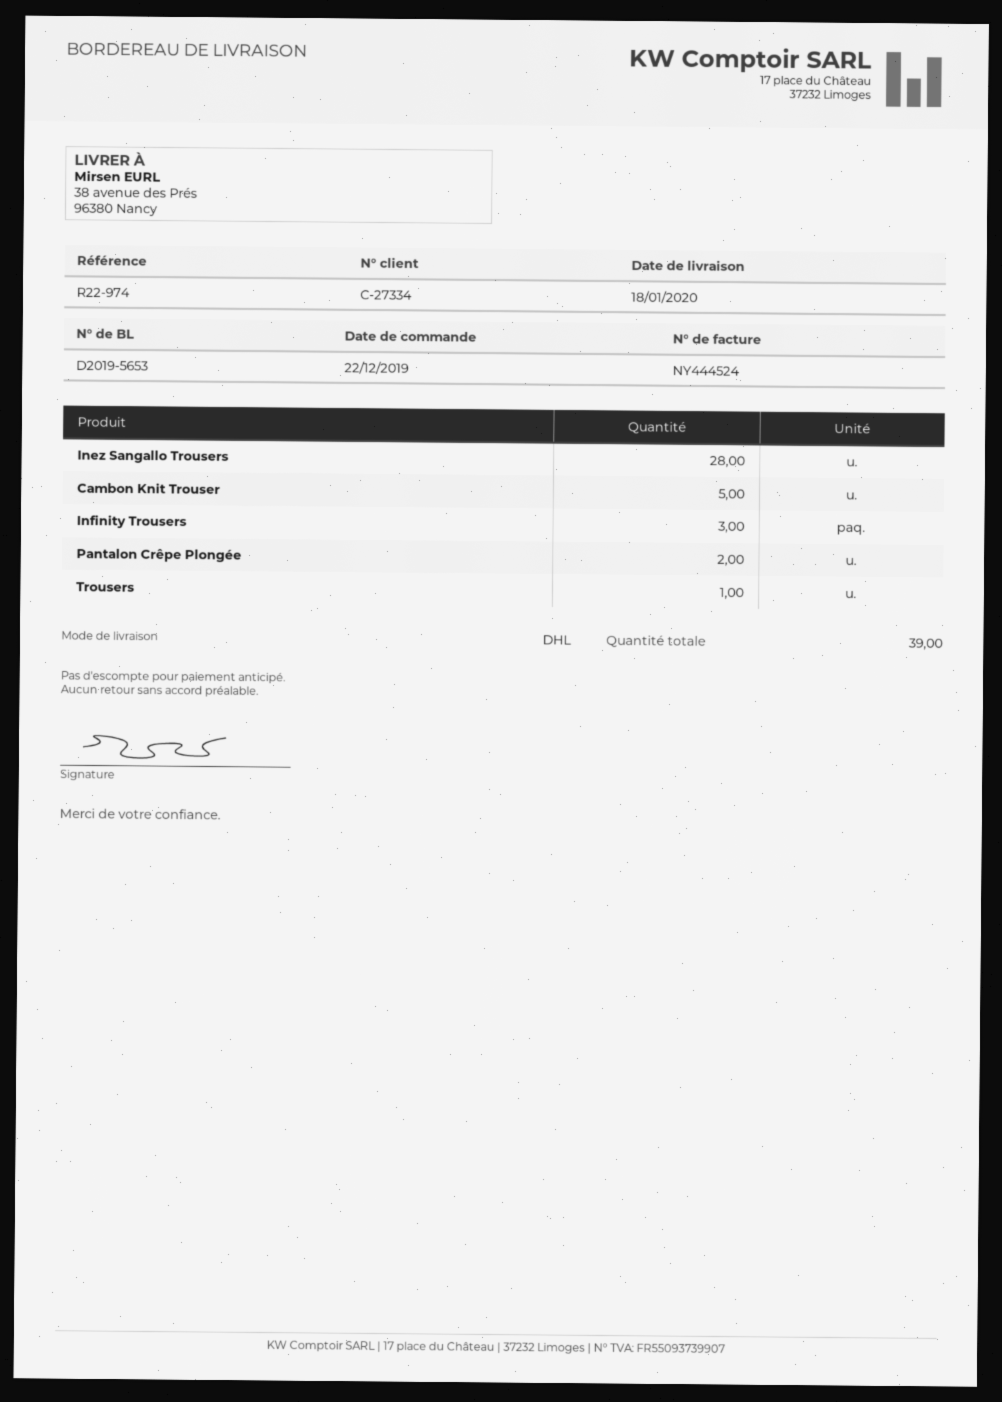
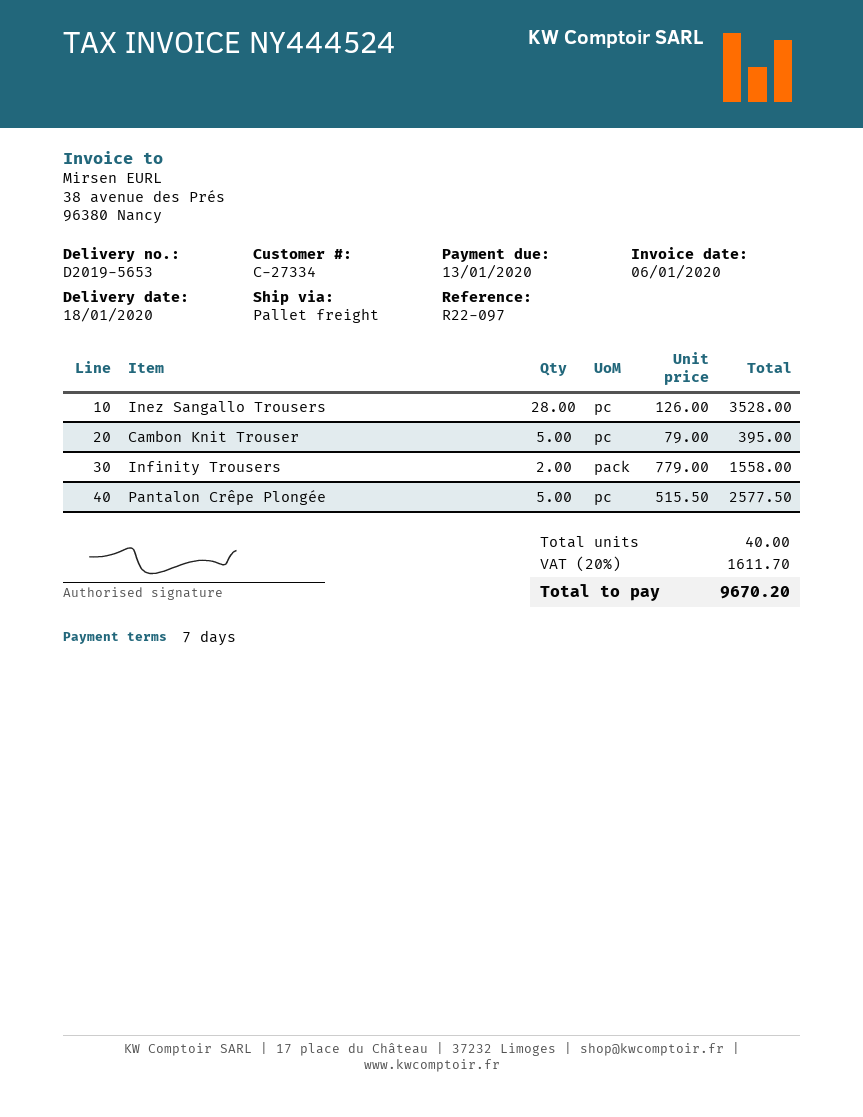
reference: R22-974 -> R22-097
shipping method: DHL -> pallet freight
Infinity Trousers: 3 -> 2
Pantalon Crêpe Plongée: 2 -> 5
Trousers: 1 -> none
total quantity: 39 -> 40

